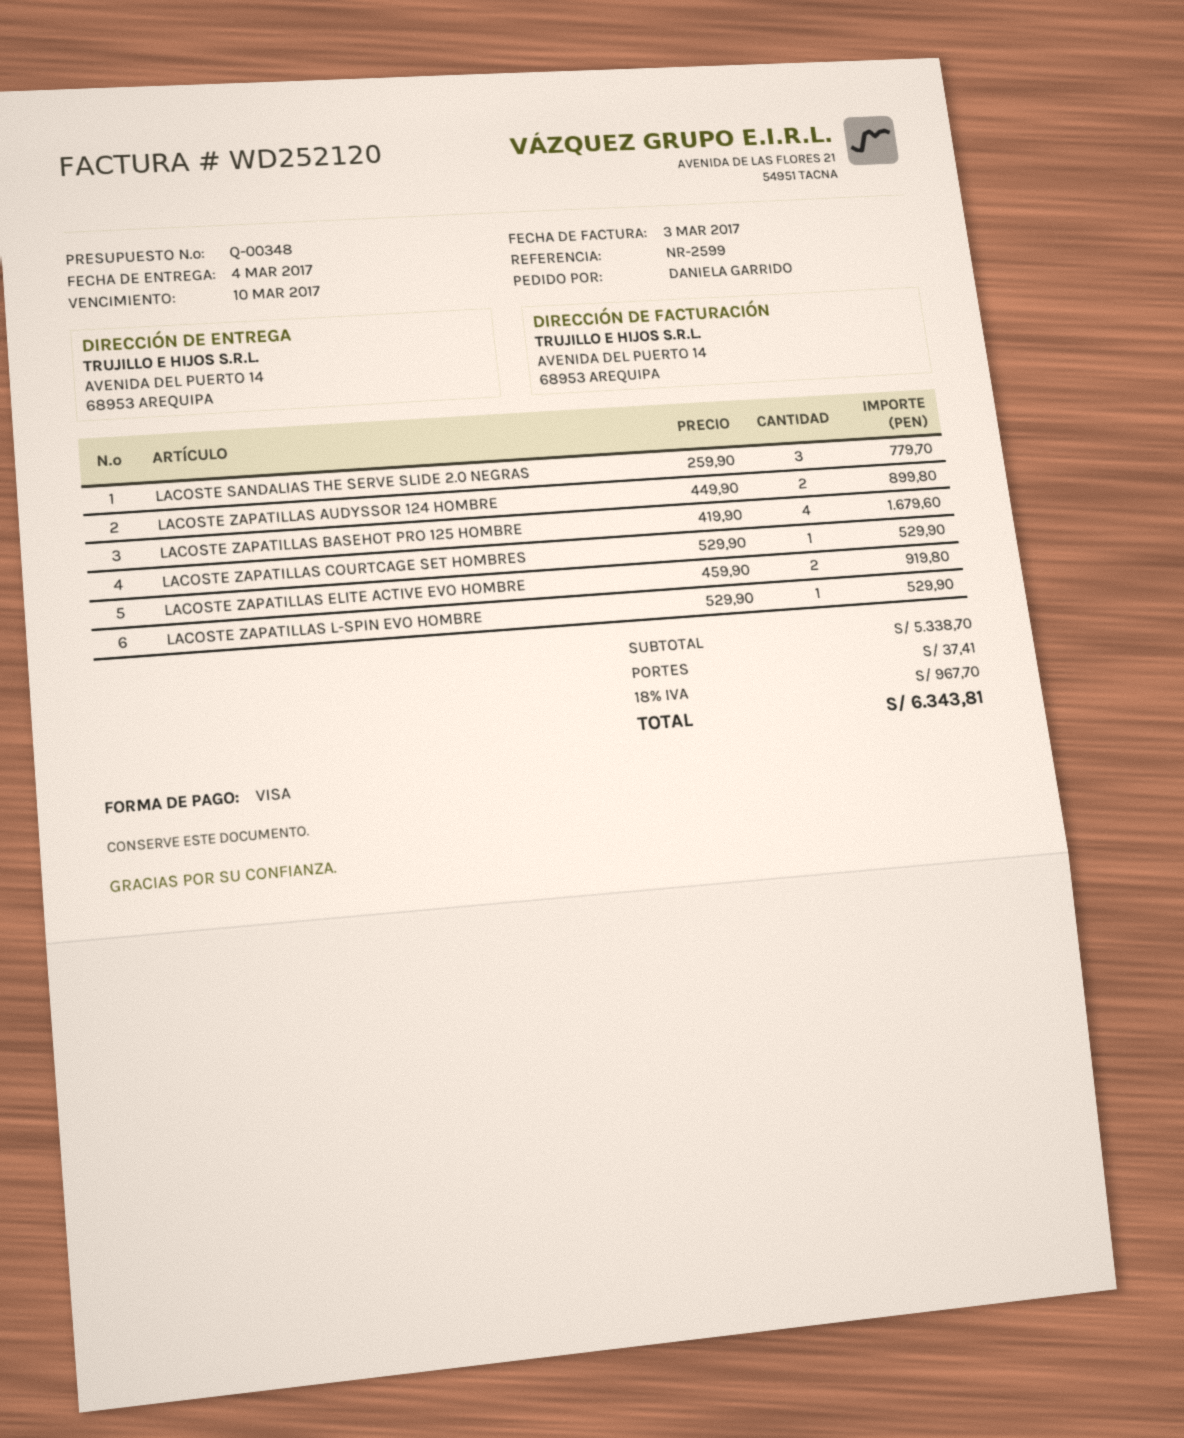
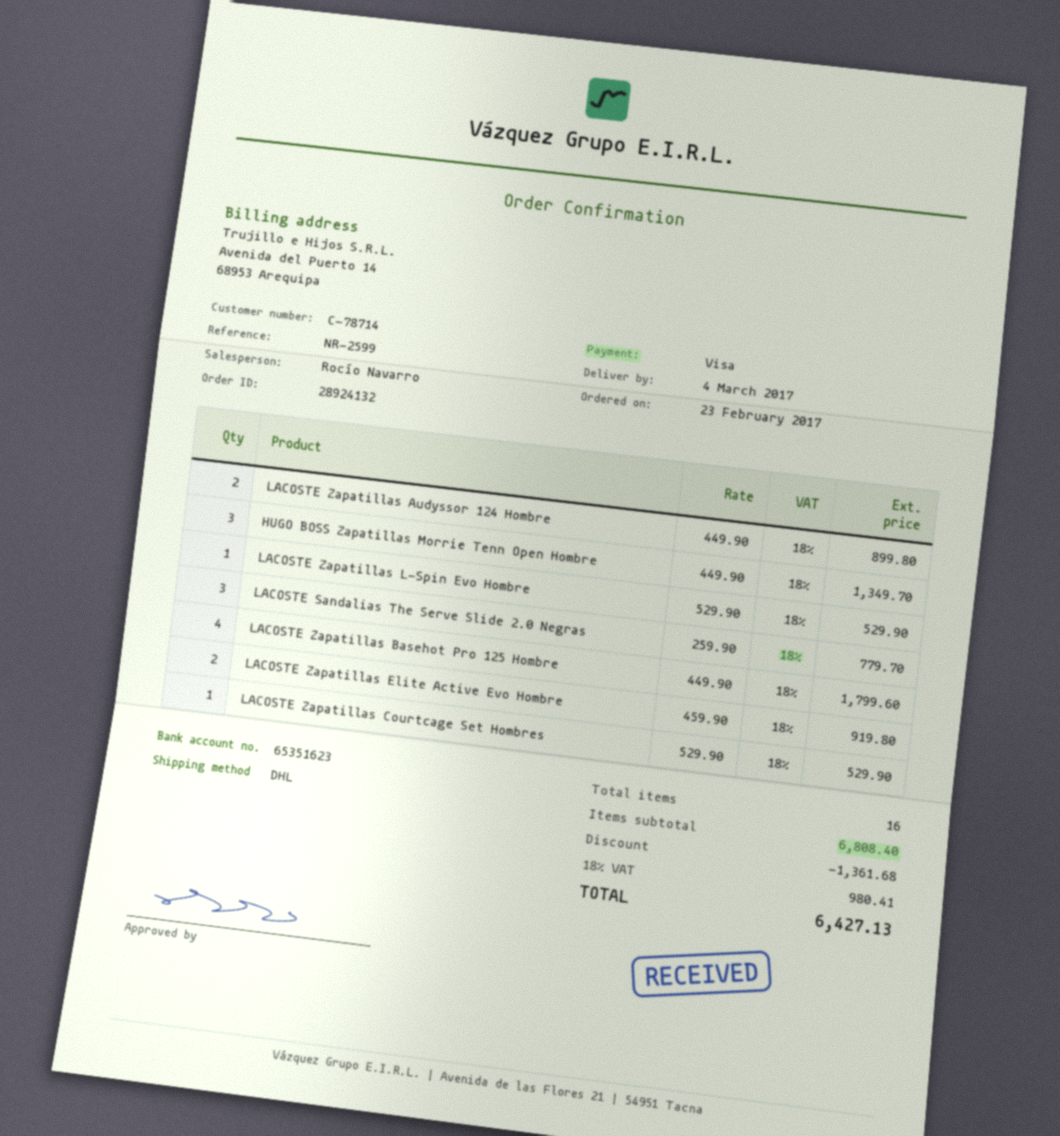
LACOSTE ZAPATILLAS BASEHOT PRO 125 HOMBRE: 4 x 419.90 = 1679.60 -> 4 x 449.90 = 1799.60
HUGO BOSS Zapatillas Morrie Tenn Open Hombre: none -> 3 x 449.90 = 1349.70
subtotal: 5338.70 -> 6808.40
discount: none -> 1361.68
shipping: 37.41 -> none
tax: 18% = 967.70 -> 18% = 980.41
total: 6343.81 -> 6427.13

